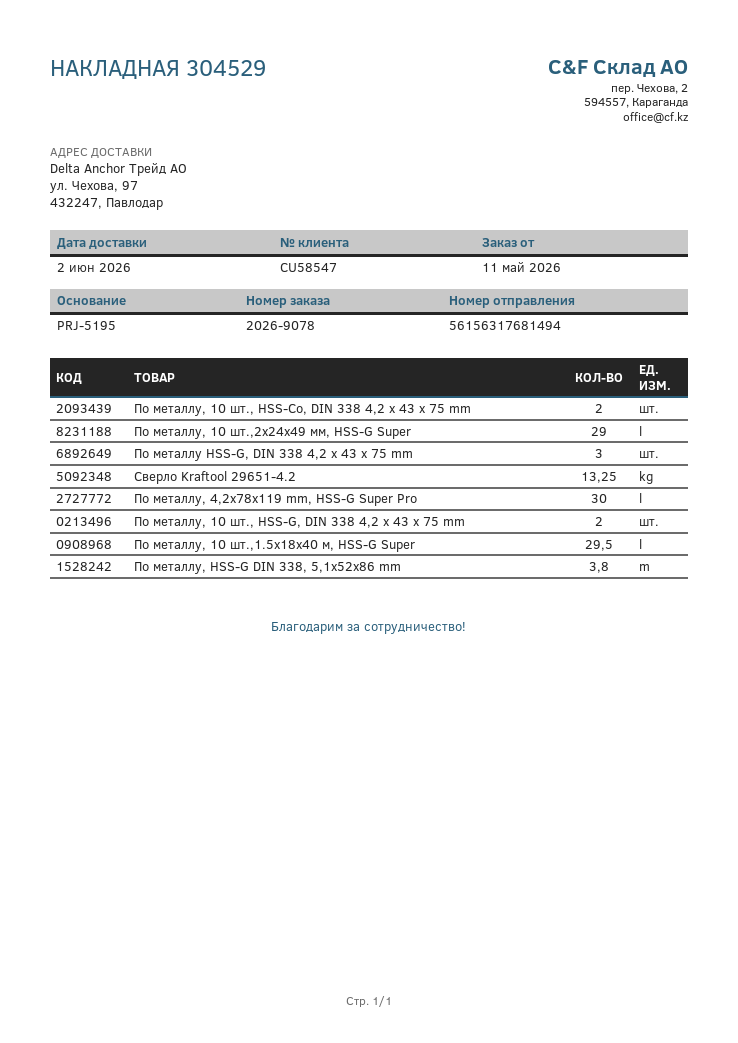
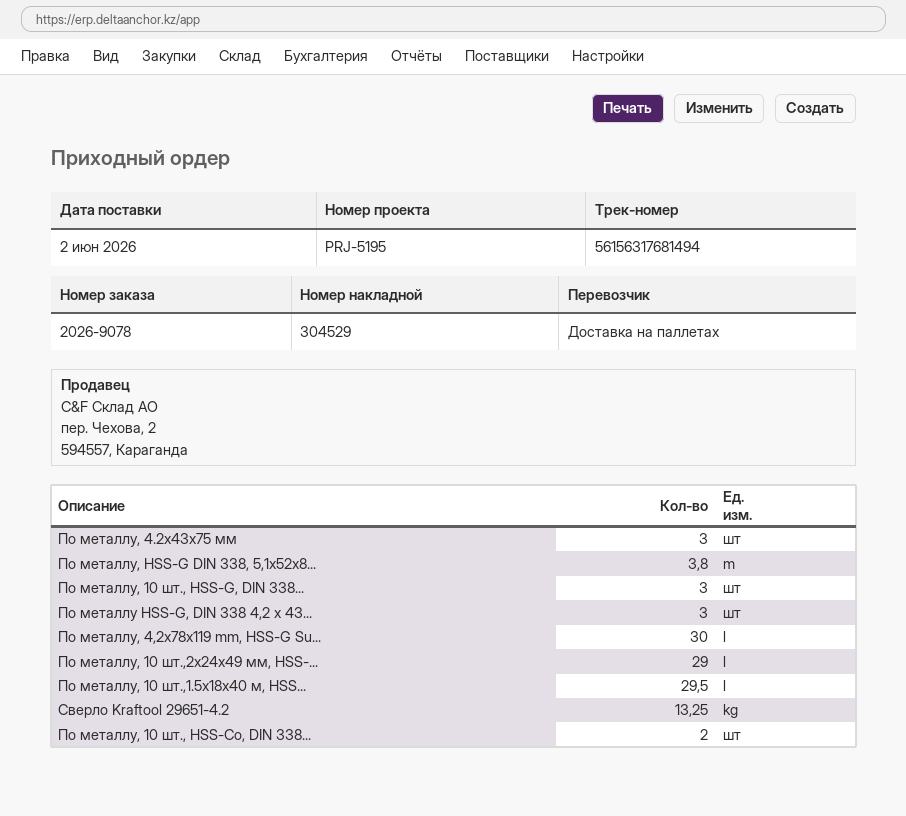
По металлу, 10 шт., HSS-G, DIN 338 4,2 x 43 x 75 mm: 2 -> 3
По металлу, 4.2х43х75 мм: none -> 3

